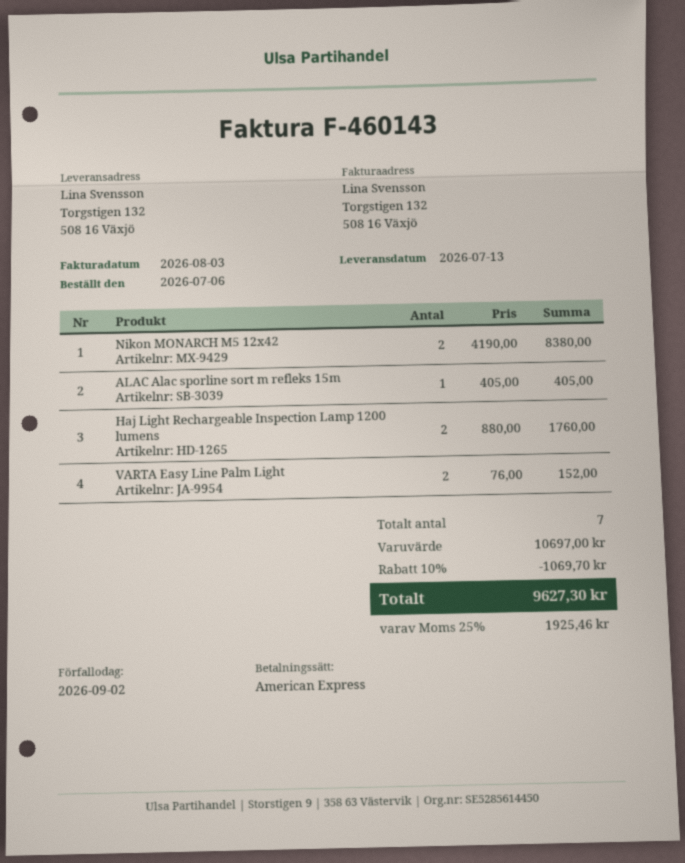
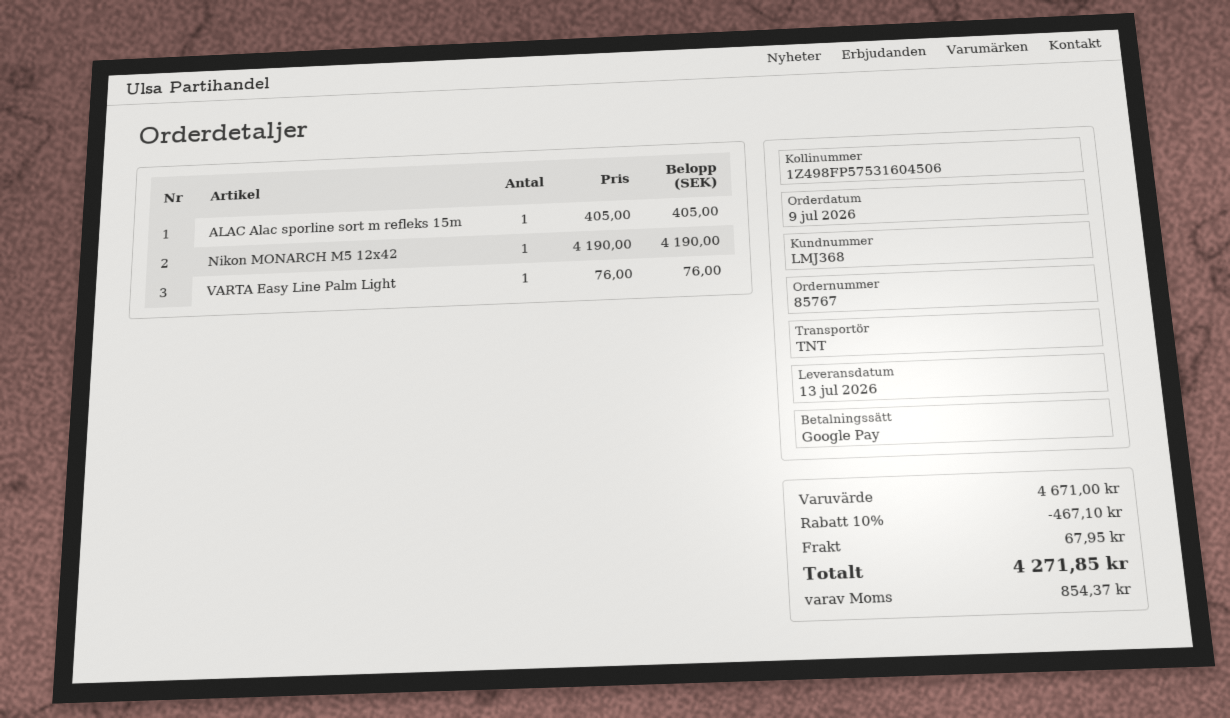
order date: 2026-07-06 -> 2026-07-09
payment method: American Express -> Google Pay
Nikon MONARCH M5 12x42: 2 x 4190.00 = 8380.00 -> 1 x 4190.00 = 4190.00
Haj Light Rechargeable Inspection Lamp 1200 lumens: 2 x 880.00 = 1760.00 -> none
VARTA Easy Line Palm Light: 2 x 76.00 = 152.00 -> 1 x 76.00 = 76.00
subtotal: 10697.00 -> 4671.00
discount: 10% = 1069.70 -> 10% = 467.10
shipping: none -> 67.95
tax: 1925.46 -> 854.37
total: 9627.30 -> 4271.85

